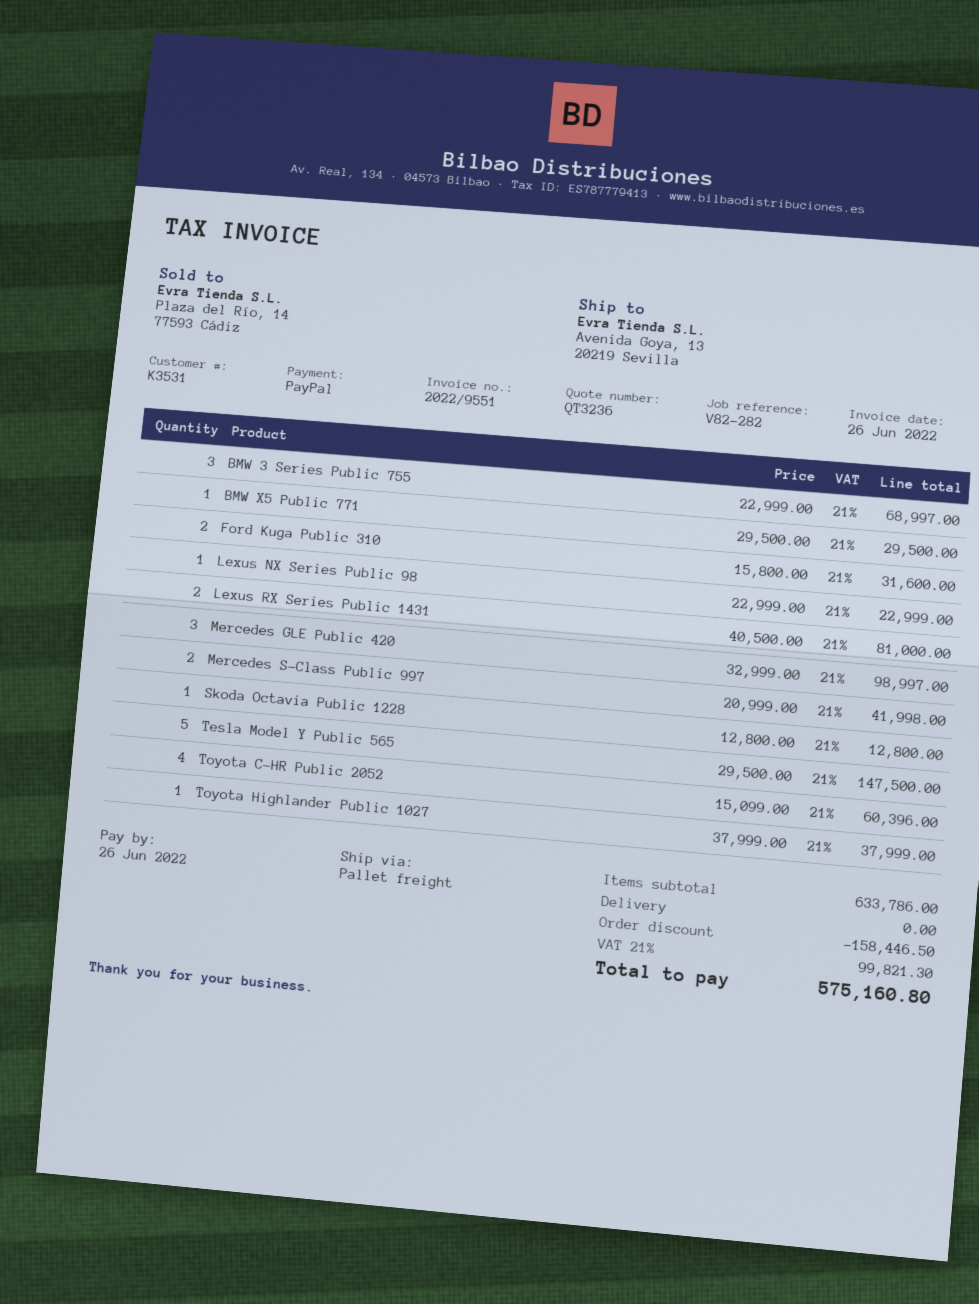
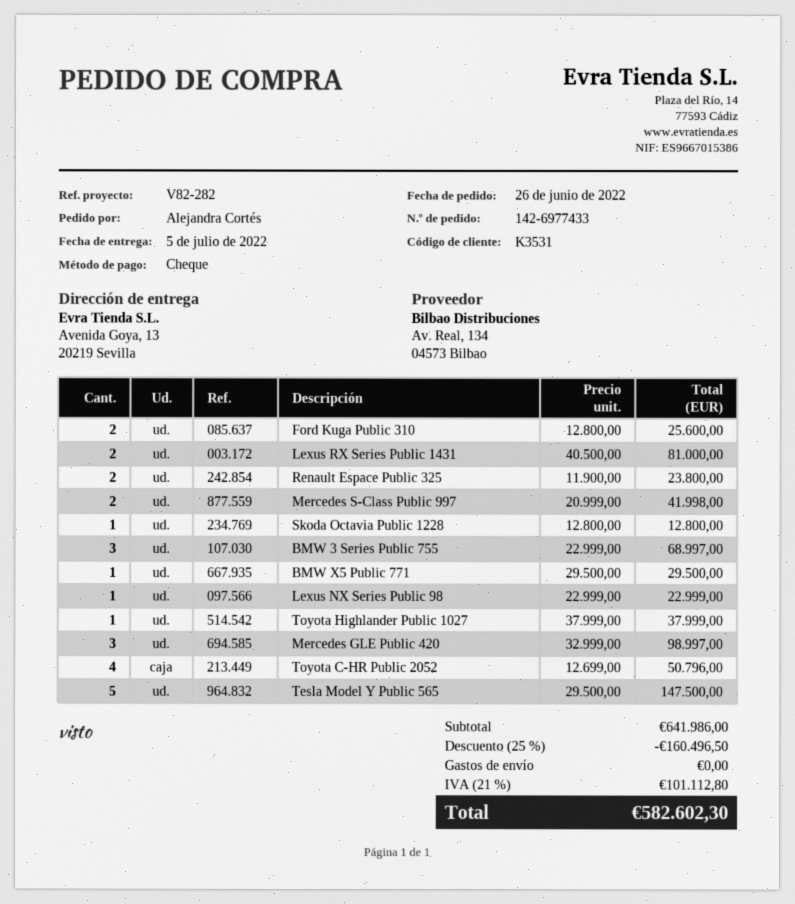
payment method: PayPal -> cheque
Ford Kuga Public 310: 2 x 15800.00 = 31600.00 -> 2 x 12800.00 = 25600.00
Toyota C-HR Public 2052: 4 x 15099.00 = 60396.00 -> 4 x 12699.00 = 50796.00
Renault Espace Public 325: none -> 2 x 11900.00 = 23800.00
subtotal: 633786.00 -> 641986.00
discount: 158446.50 -> 160496.50
tax: 21% = 99821.30 -> 21% = 101112.80
total: 575160.80 -> 582602.30

